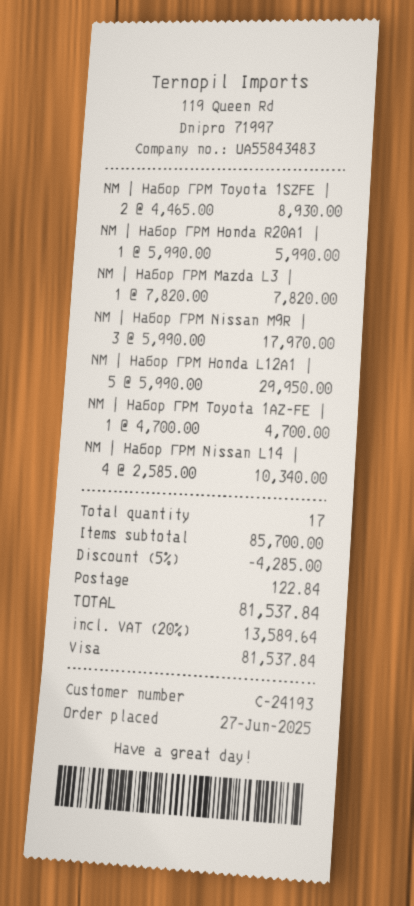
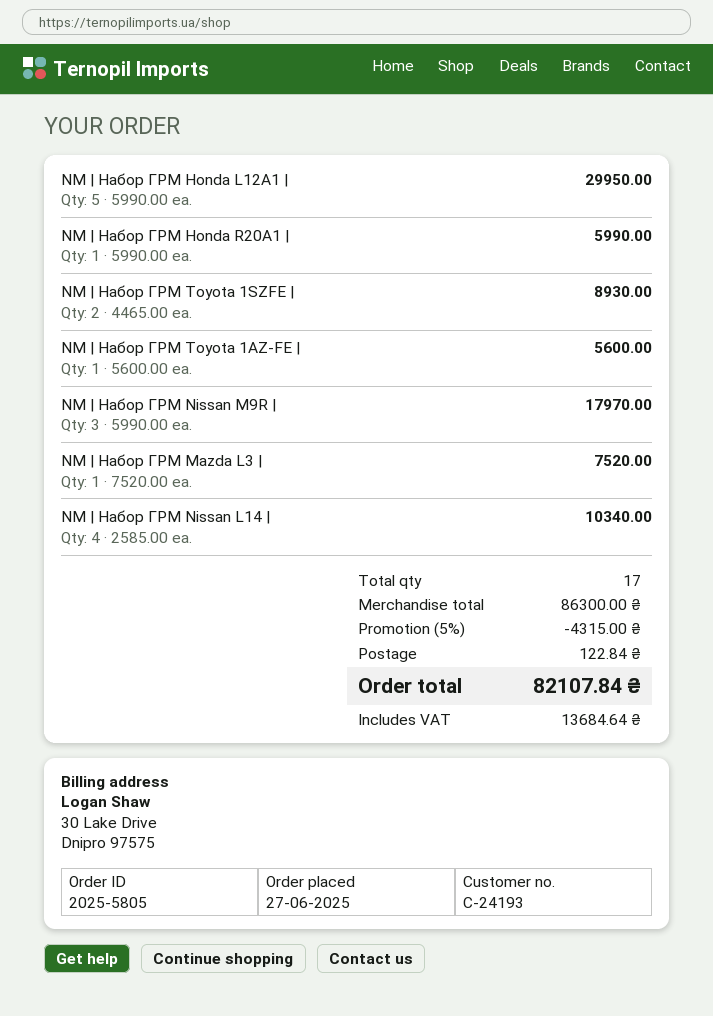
NM | Набор ГРМ Mazda L3 |: 1 x 7820.00 = 7820.00 -> 1 x 7520.00 = 7520.00
NM | Набор ГРМ Toyota 1AZ-FE |: 1 x 4700.00 = 4700.00 -> 1 x 5600.00 = 5600.00
subtotal: 85700.00 -> 86300.00
discount: 5% = 4285.00 -> 5% = 4315.00
tax: 13589.64 -> 13684.64
total: 81537.84 -> 82107.84

